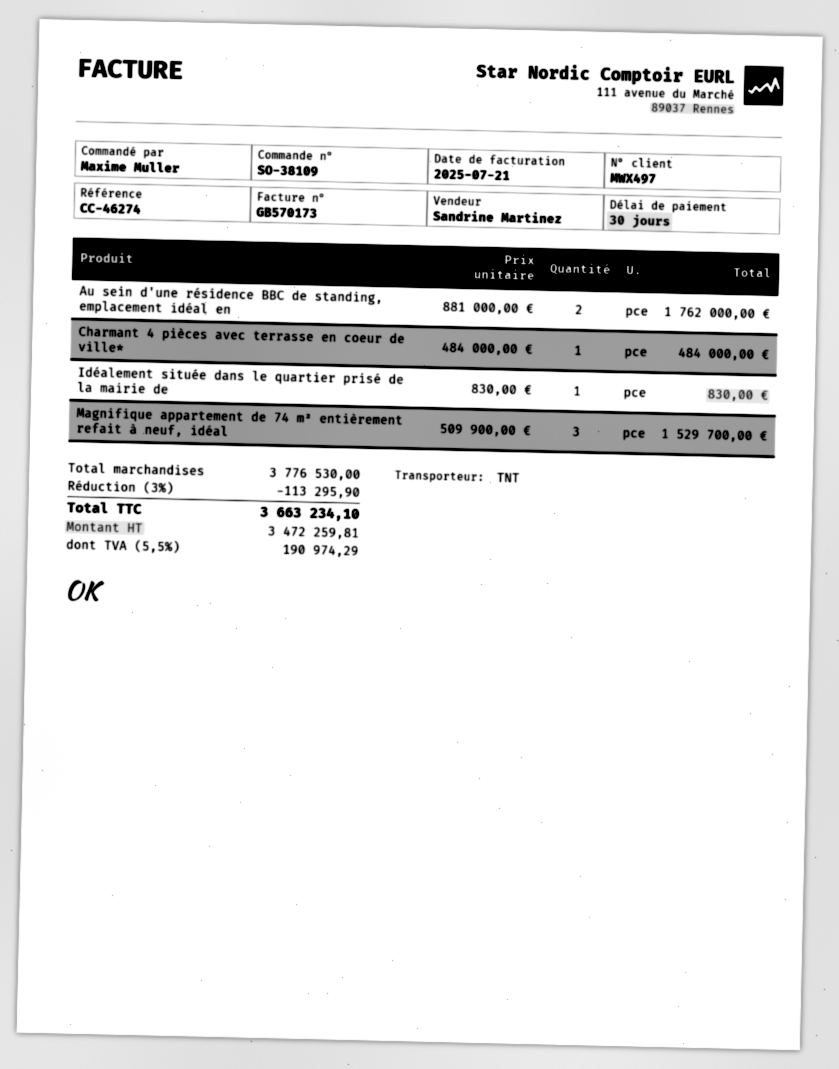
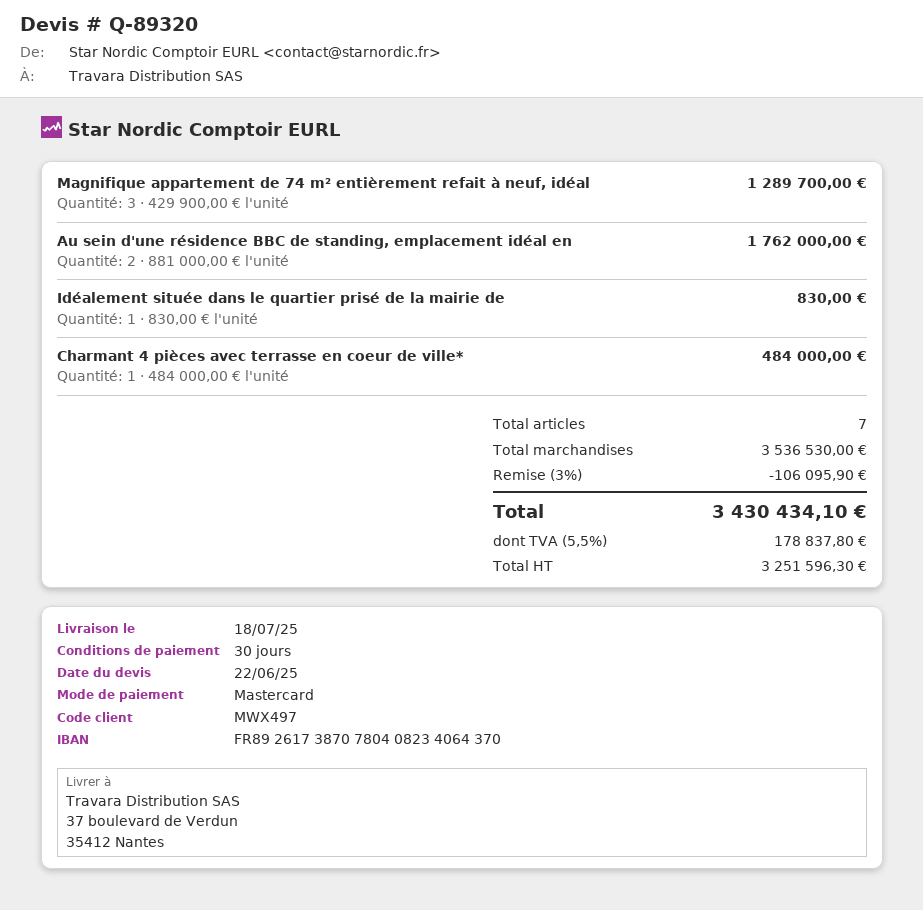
Magnifique appartement de 74 m² entièrement refait à neuf, idéal: 3 x 509900.00 = 1529700.00 -> 3 x 429900.00 = 1289700.00
subtotal: 3776530.00 -> 3536530.00
discount: 3% = 113295.90 -> 3% = 106095.90
net: 3472259.81 -> 3251596.30
tax: 5.5% = 190974.29 -> 5.5% = 178837.80
total: 3663234.10 -> 3430434.10

